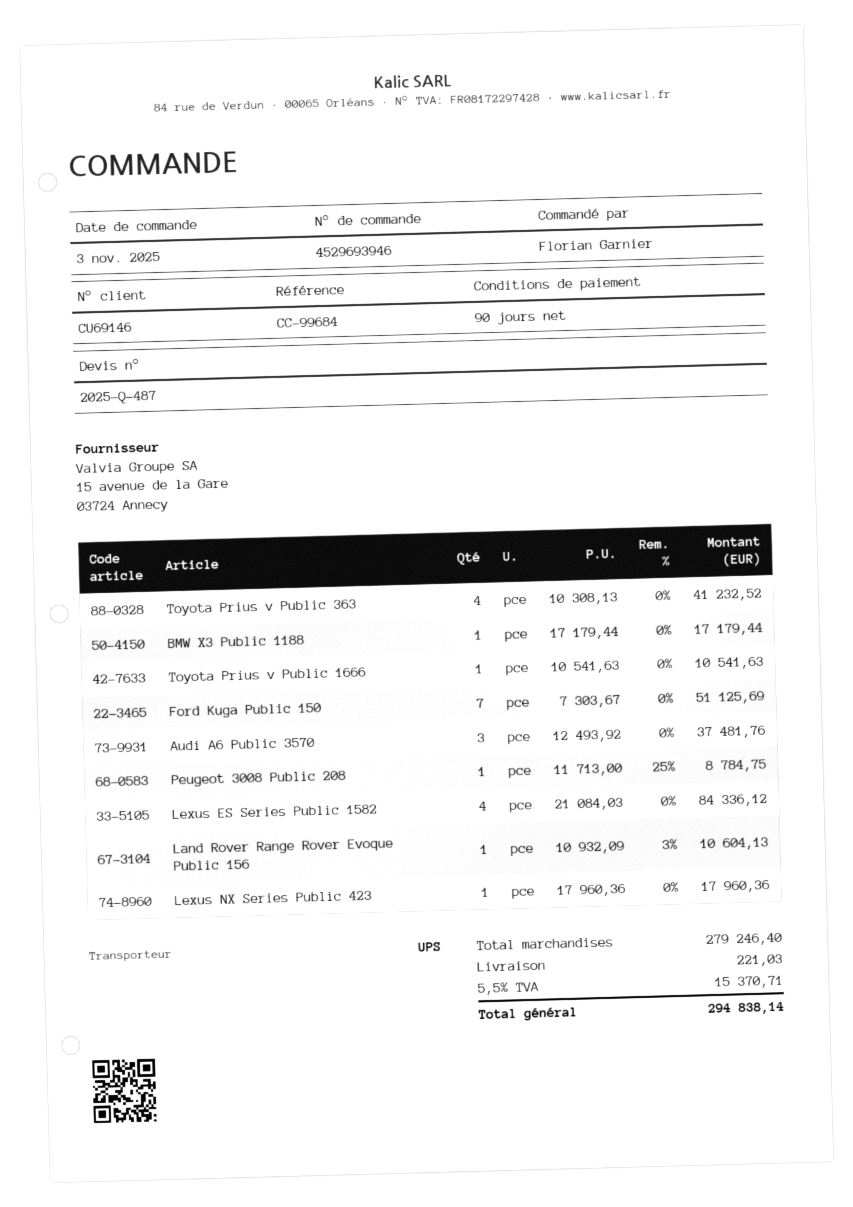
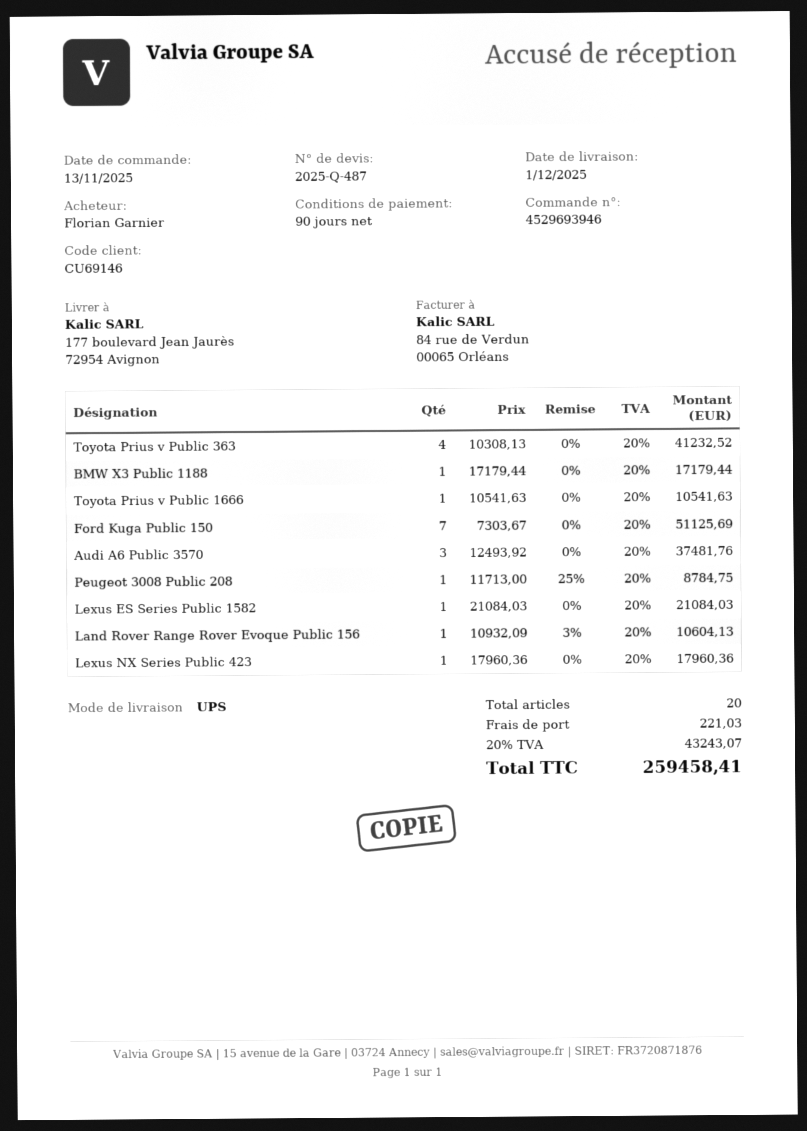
order date: 2025-11-03 -> 2025-11-13
Lexus ES Series Public 1582: 4 x 21084.03 = 84336.12 -> 1 x 21084.03 = 21084.03
tax: 5.5% = 15370.71 -> 20% = 43243.07
total: 294838.14 -> 259458.41

